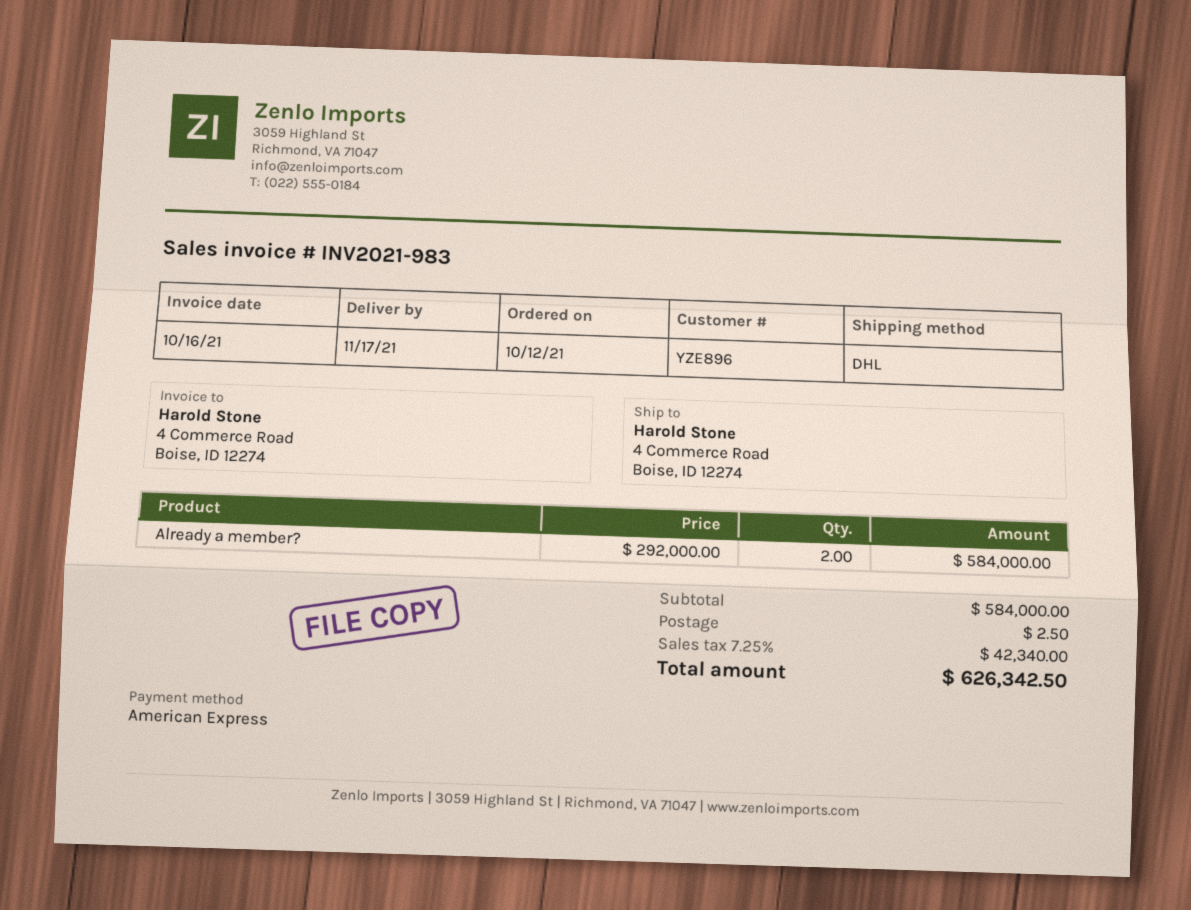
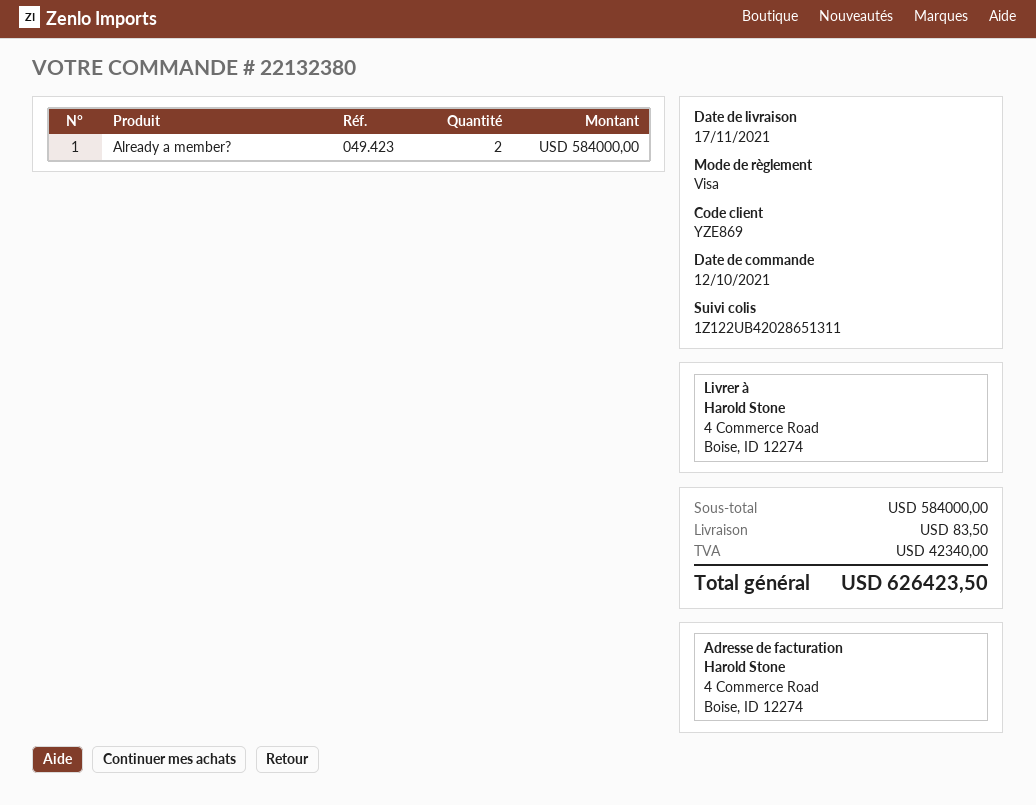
customer number: YZE896 -> YZE869
payment method: American Express -> Visa
shipping: 2.50 -> 83.50
total: 626342.50 -> 626423.50

